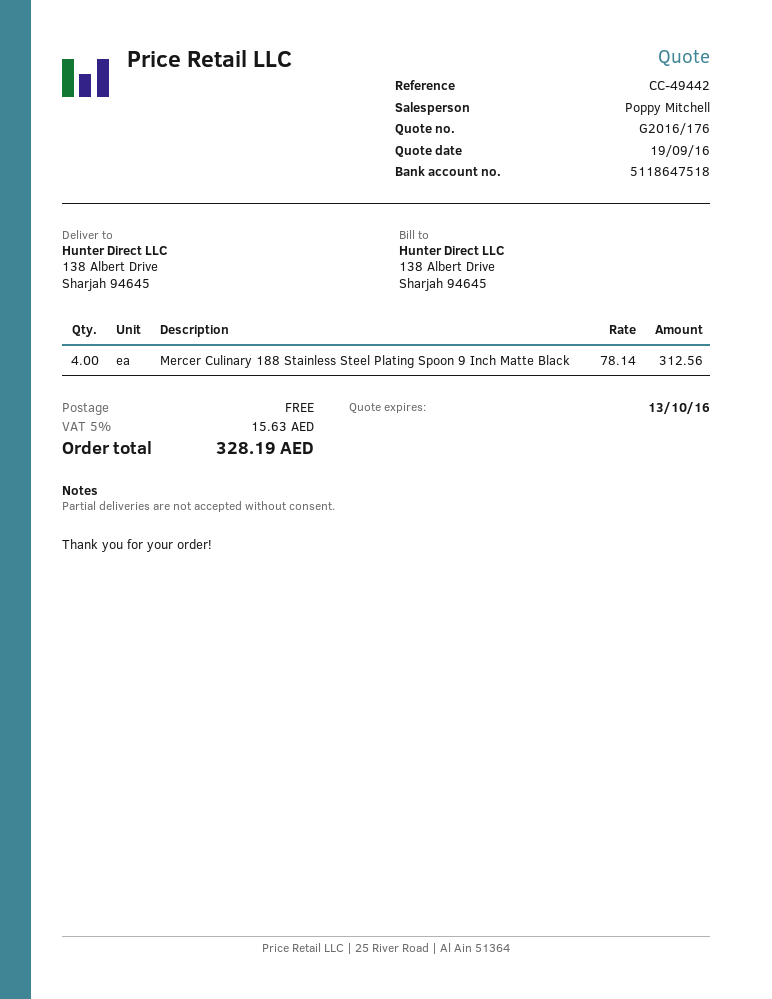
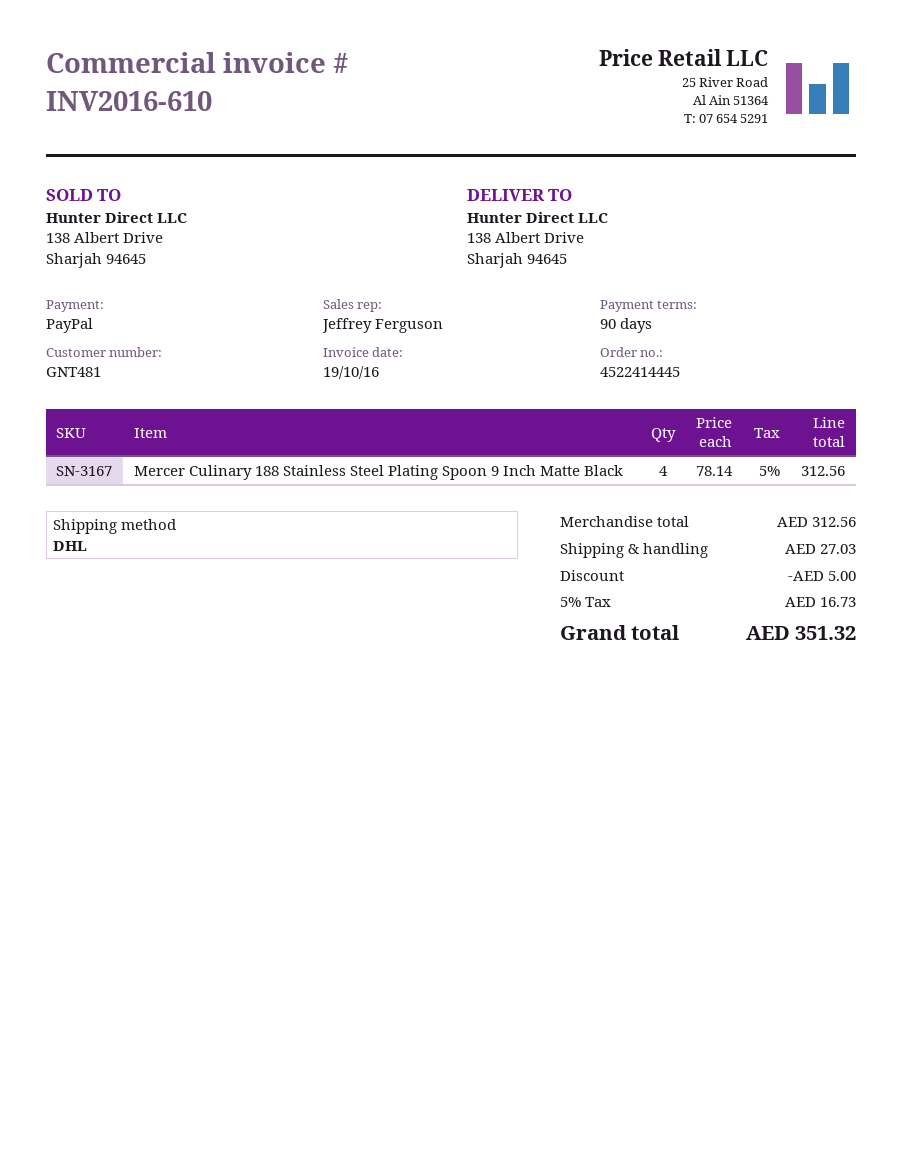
sales rep: Poppy Mitchell -> Jeffrey Ferguson
discount: none -> 5.00
shipping: 0.00 -> 27.03
tax: 5% = 15.63 -> 5% = 16.73
total: 328.19 -> 351.32

